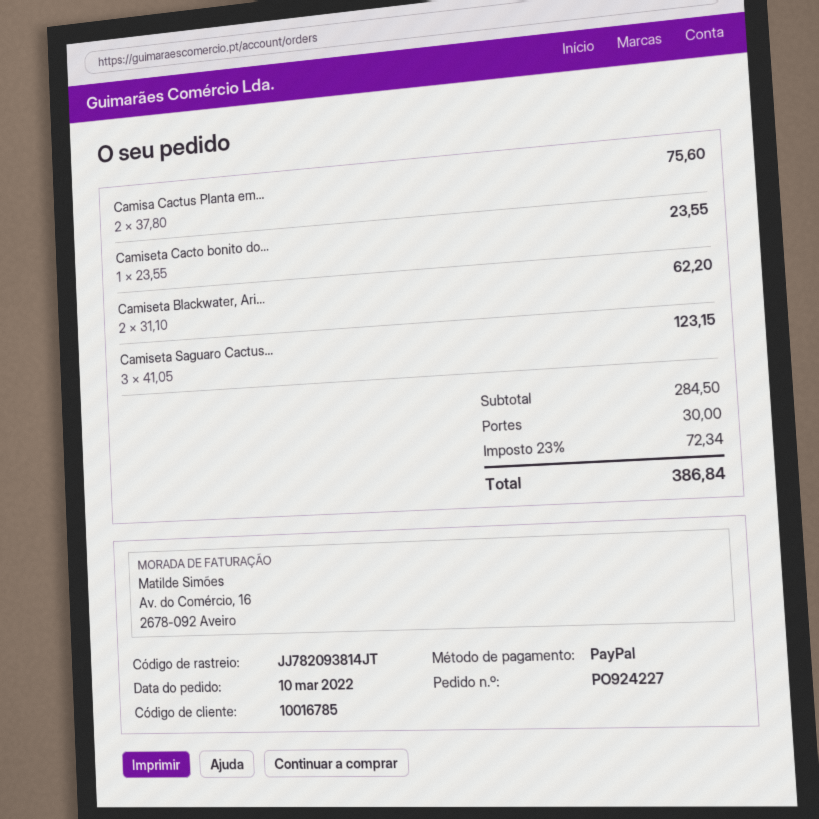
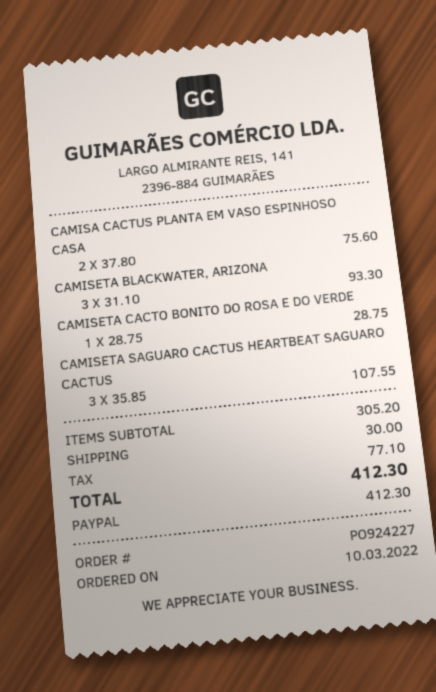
Camiseta Cacto bonito do...: 1 x 23.55 = 23.55 -> 1 x 28.75 = 28.75
Camiseta Blackwater, Ari...: 2 x 31.10 = 62.20 -> 3 x 31.10 = 93.30
Camiseta Saguaro Cactus...: 3 x 41.05 = 123.15 -> 3 x 35.85 = 107.55
subtotal: 284.50 -> 305.20
tax: 72.34 -> 77.10
total: 386.84 -> 412.30

